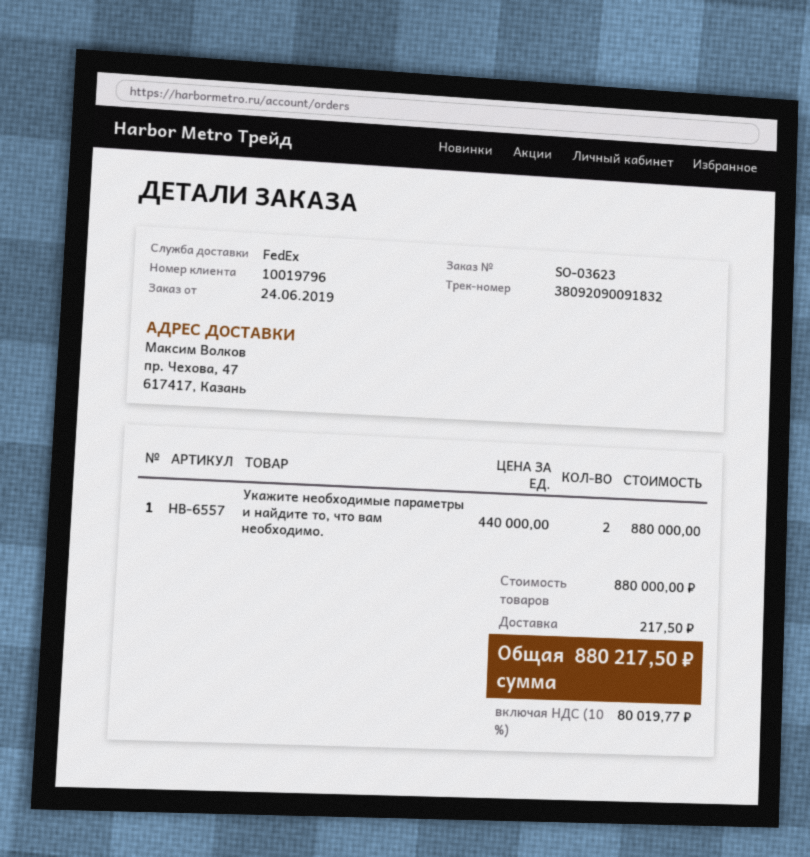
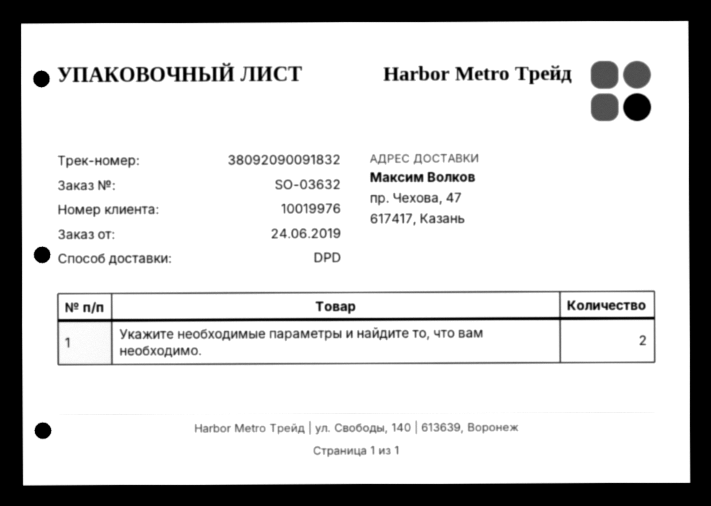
order number: SO-03623 -> SO-03632
customer number: 10019796 -> 10019976
shipping method: FedEx -> DPD

